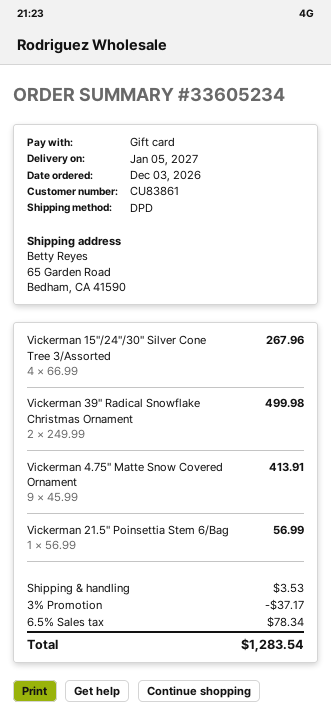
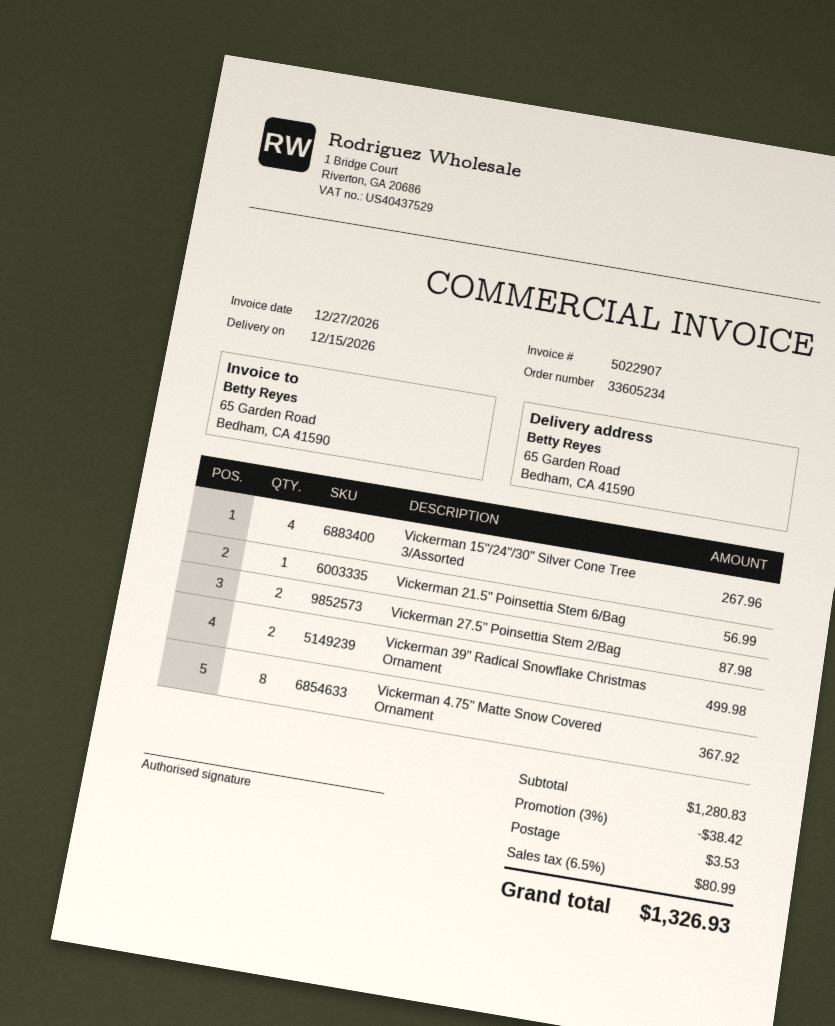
delivery date: 2027-01-05 -> 2026-12-15
Vickerman 4.75" Matte Snow Covered Ornament: 9 for 413.91 -> 8 for 367.92
Vickerman 27.5" Poinsettia Stem 2/Bag: none -> 2 for 87.98
discount: 3% = 37.17 -> 3% = 38.42
tax: 6.5% = 78.34 -> 6.5% = 80.99
total: 1283.54 -> 1326.93

